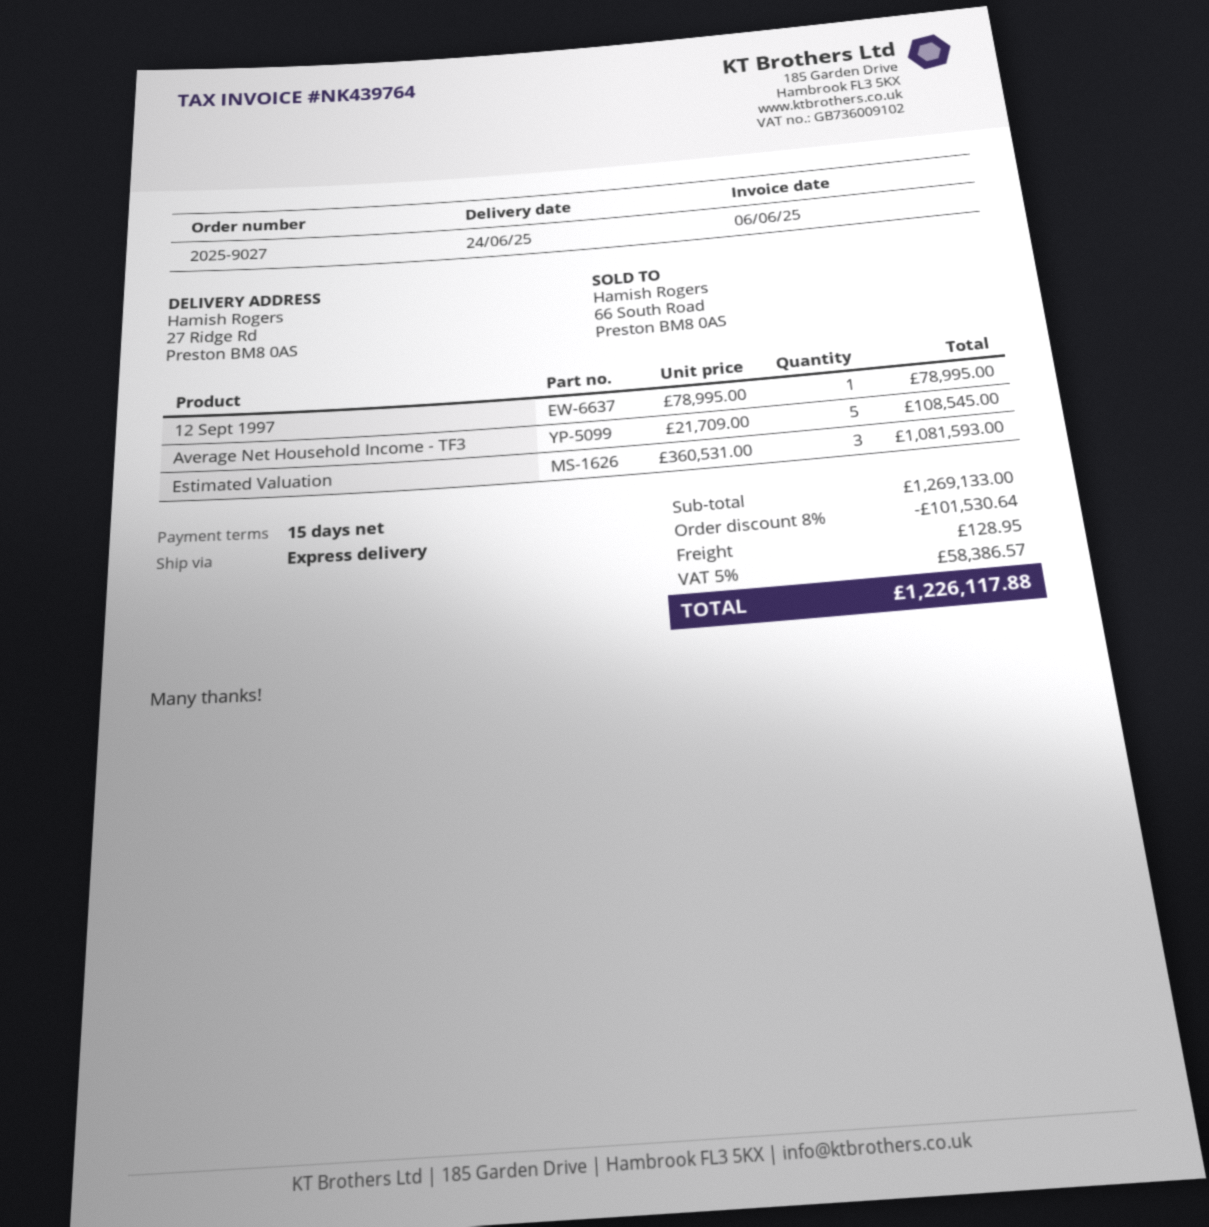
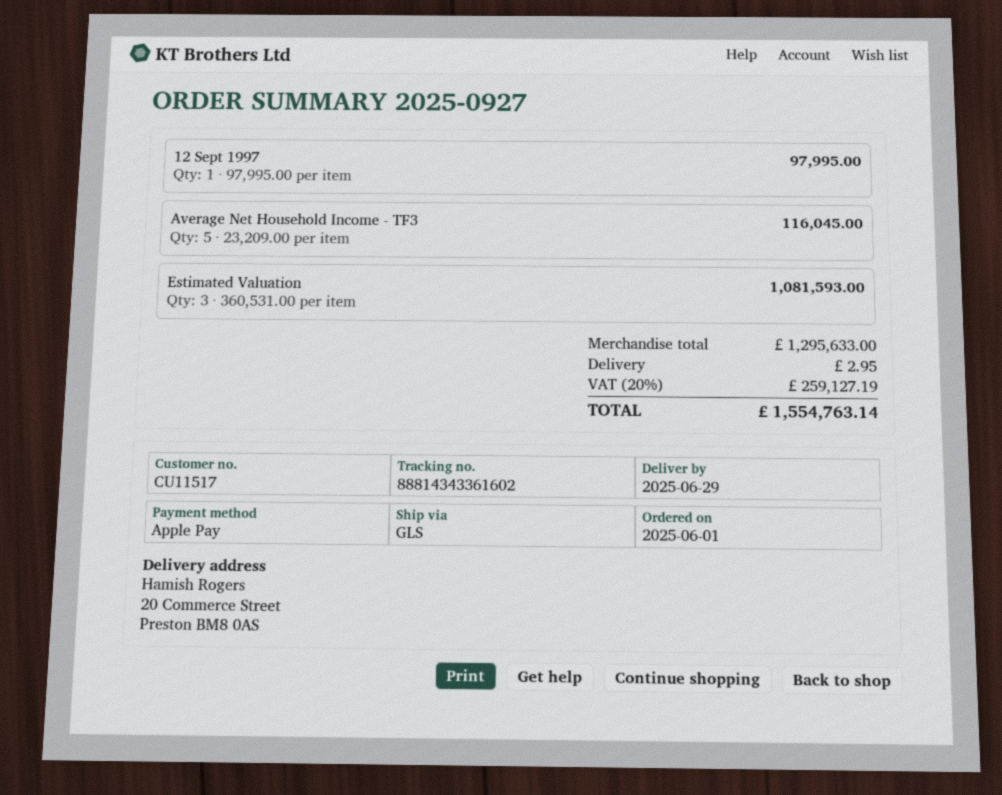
order number: 2025-9027 -> 2025-0927
delivery date: 2025-06-24 -> 2025-06-29
shipping method: express -> GLS
ship to: 27 Ridge Rd, Preston BM8 0AS -> 20 Commerce Street, Preston BM8 0AS
12 Sept 1997: 1 x 78995.00 = 78995.00 -> 1 x 97995.00 = 97995.00
Average Net Household Income - TF3: 5 x 21709.00 = 108545.00 -> 5 x 23209.00 = 116045.00
subtotal: 1269133.00 -> 1295633.00
discount: 8% = 101530.64 -> none
shipping: 128.95 -> 2.95
tax: 5% = 58386.57 -> 20% = 259127.19
total: 1226117.88 -> 1554763.14

